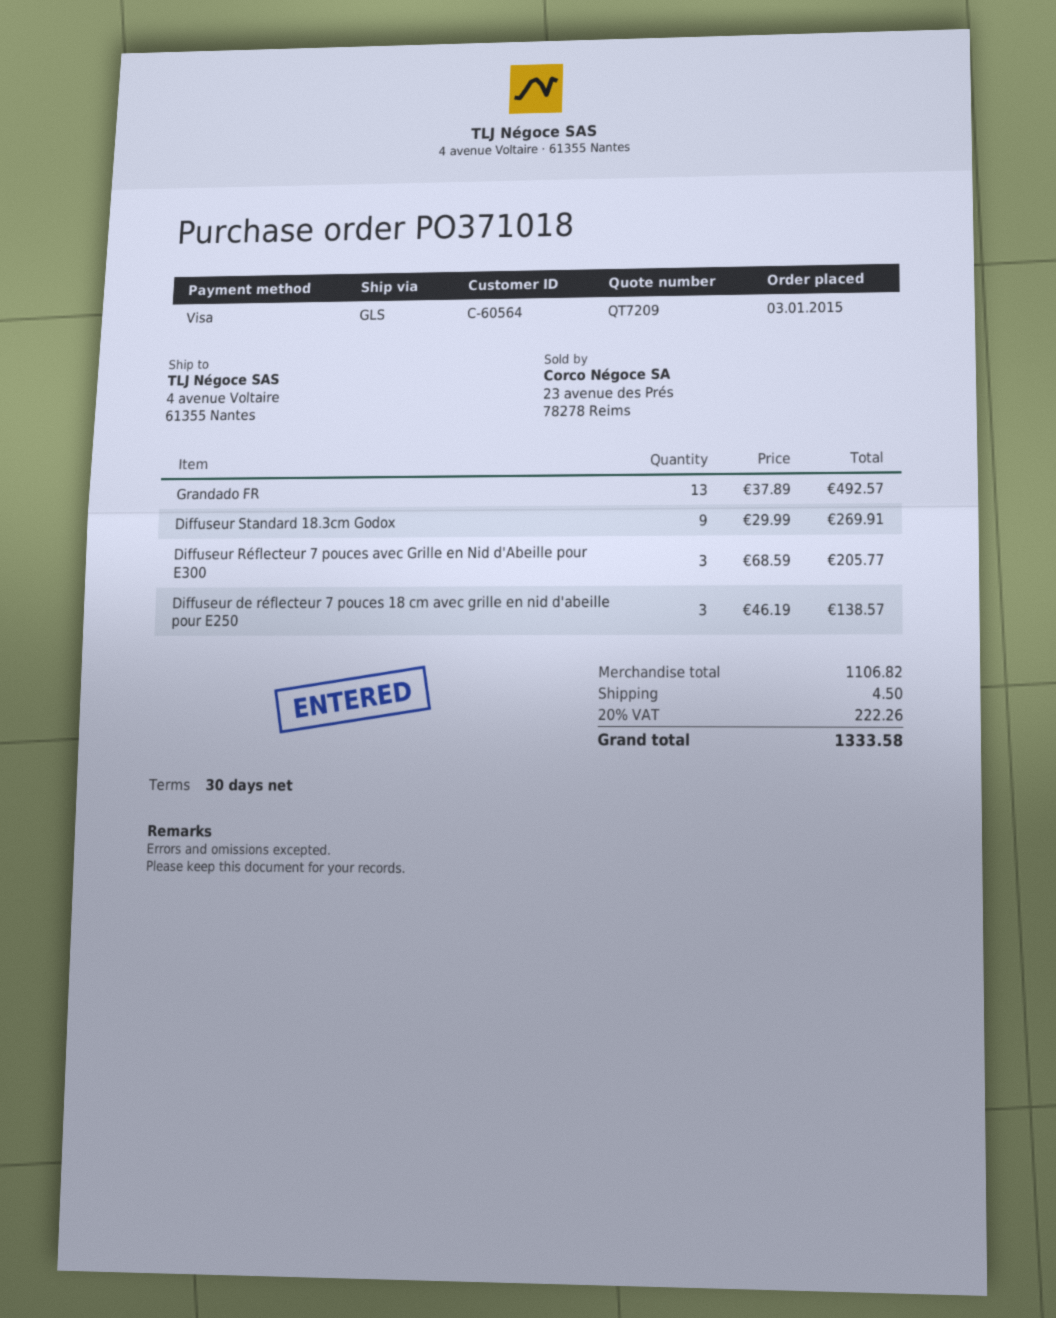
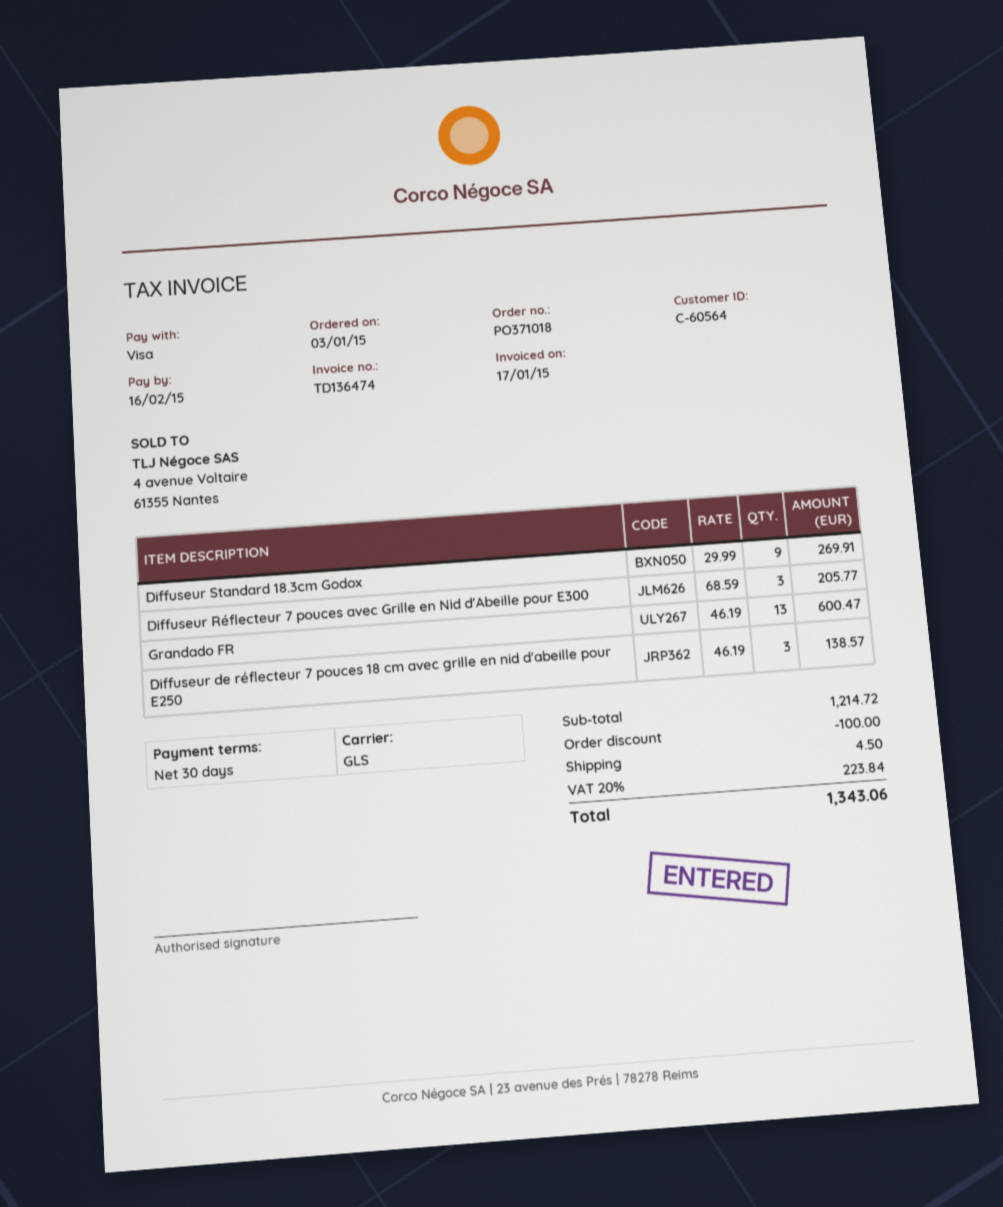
Grandado FR: 13 x 37.89 = 492.57 -> 13 x 46.19 = 600.47
subtotal: 1106.82 -> 1214.72
discount: none -> 100.00
tax: 20% = 222.26 -> 20% = 223.84
total: 1333.58 -> 1343.06

